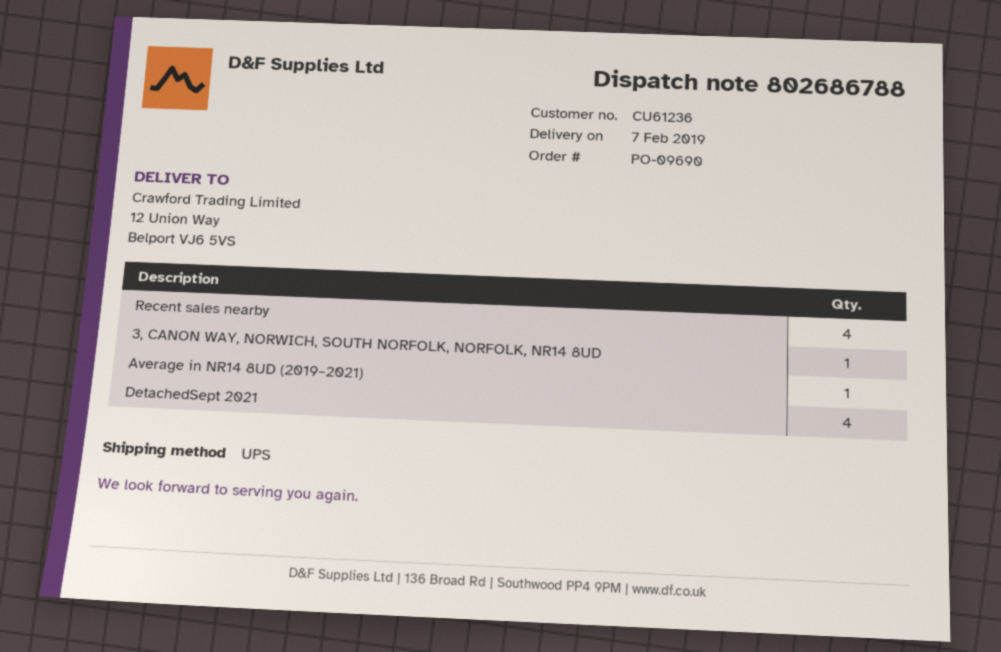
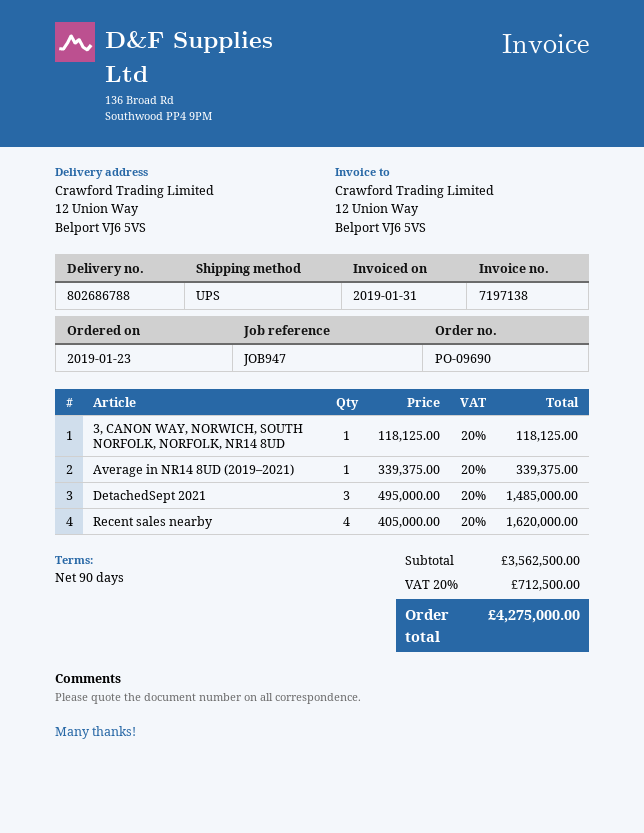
DetachedSept 2021: 4 -> 3

